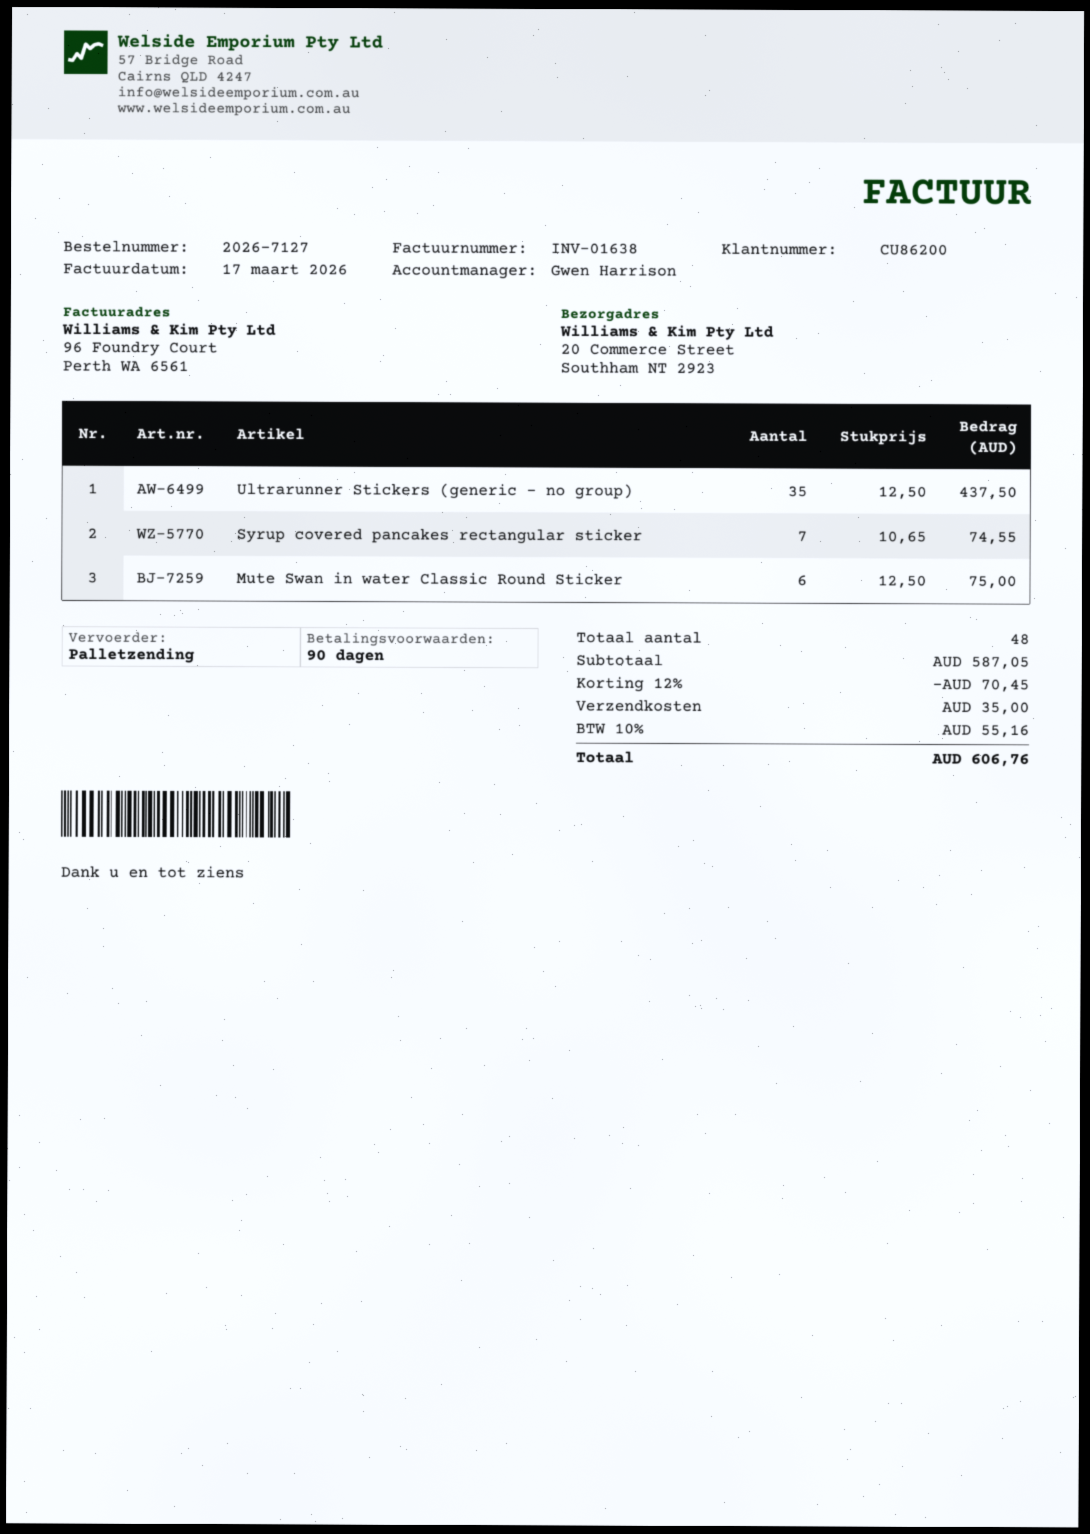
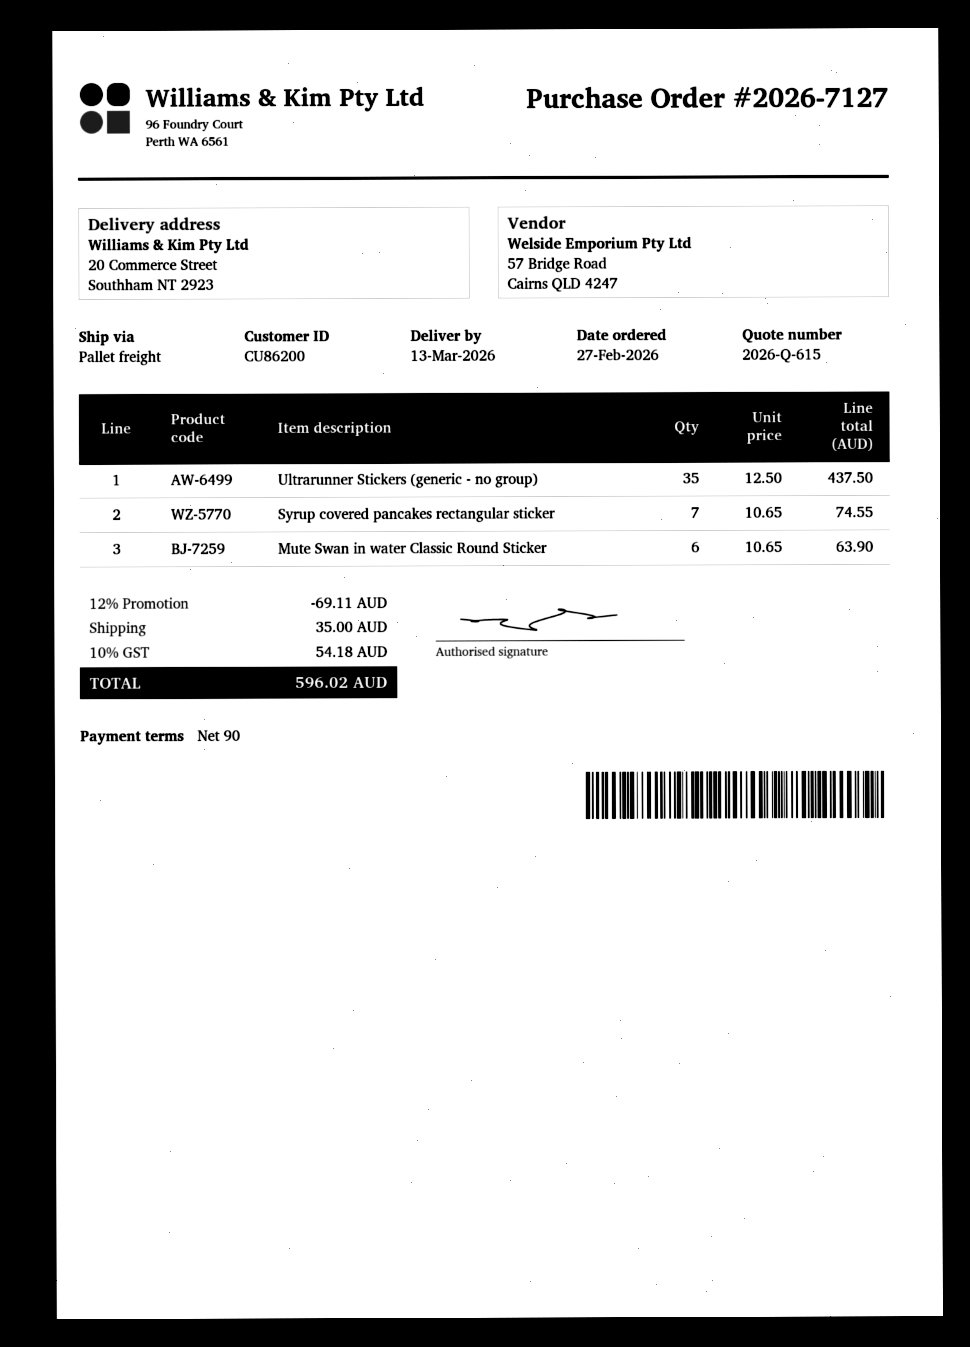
Mute Swan in water Classic Round Sticker: 6 x 12.50 = 75.00 -> 6 x 10.65 = 63.90
discount: 12% = 70.45 -> 12% = 69.11
tax: 10% = 55.16 -> 10% = 54.18
total: 606.76 -> 596.02

